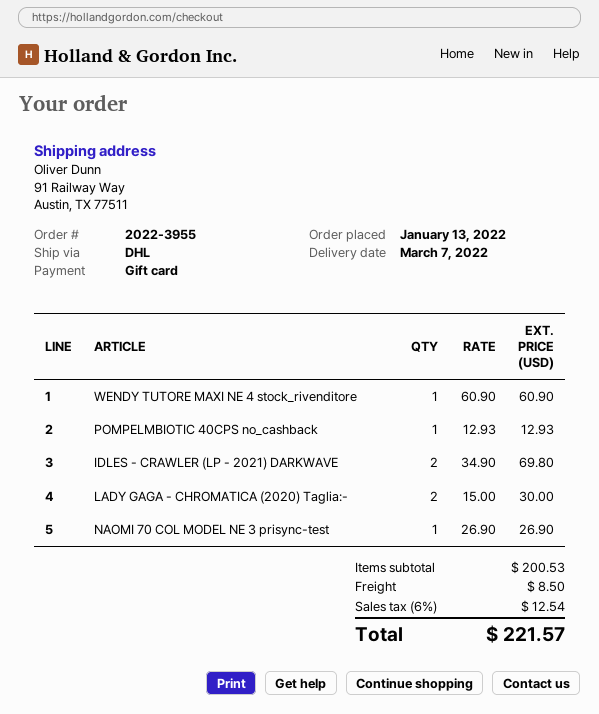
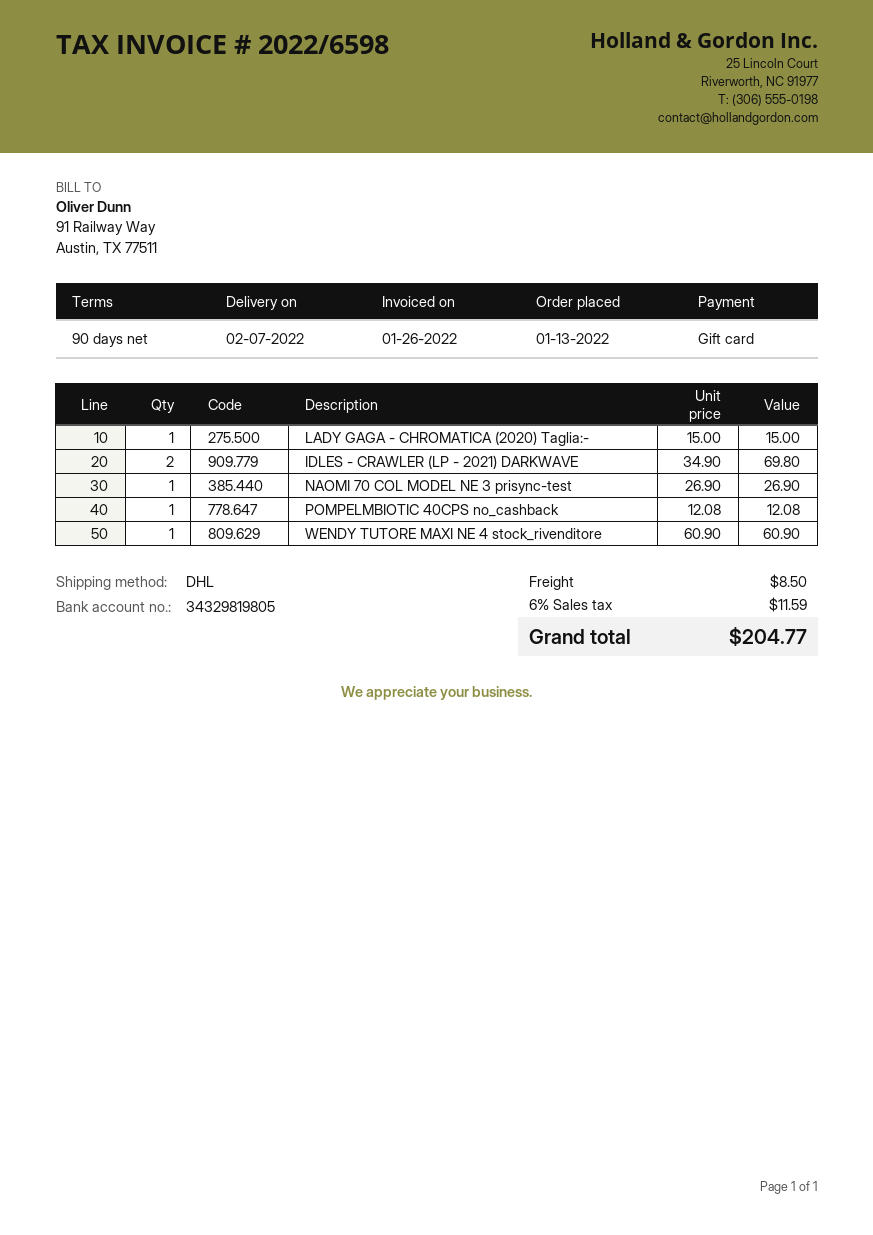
delivery date: 2022-03-07 -> 2022-02-07
POMPELMBIOTIC 40CPS no_cashback: 1 x 12.93 = 12.93 -> 1 x 12.08 = 12.08
LADY GAGA - CHROMATICA (2020) Taglia:-: 2 x 15.00 = 30.00 -> 1 x 15.00 = 15.00
tax: 6% = 12.54 -> 6% = 11.59
total: 221.57 -> 204.77

